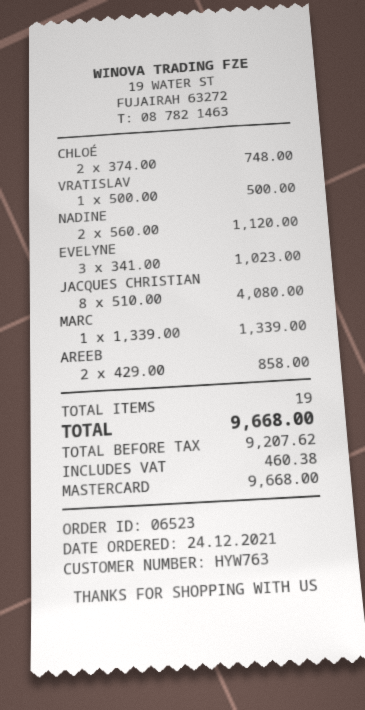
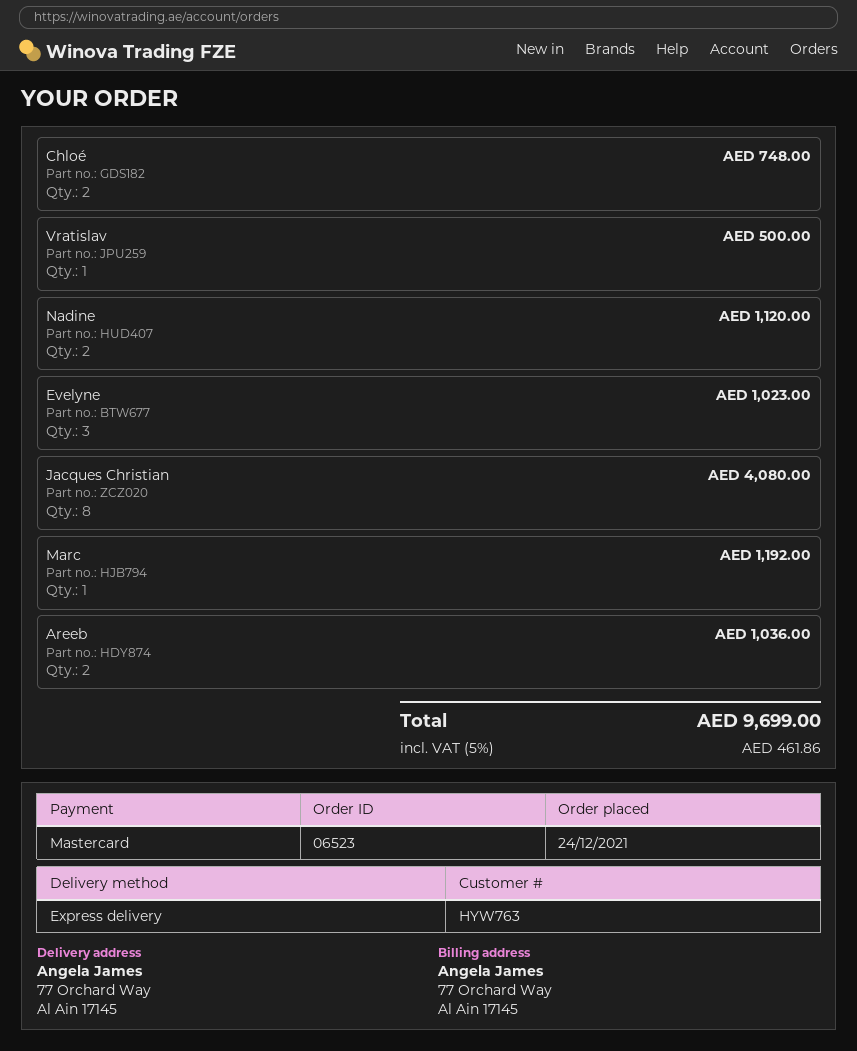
MARC: 1 for 1339.00 -> 1 for 1192.00
AREEB: 2 for 858.00 -> 2 for 1036.00
tax: 460.38 -> 461.86
total: 9668.00 -> 9699.00

